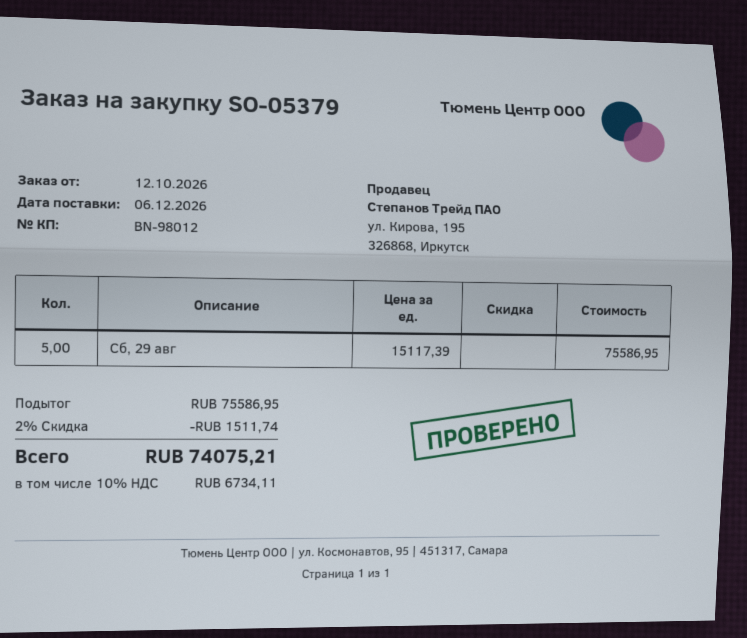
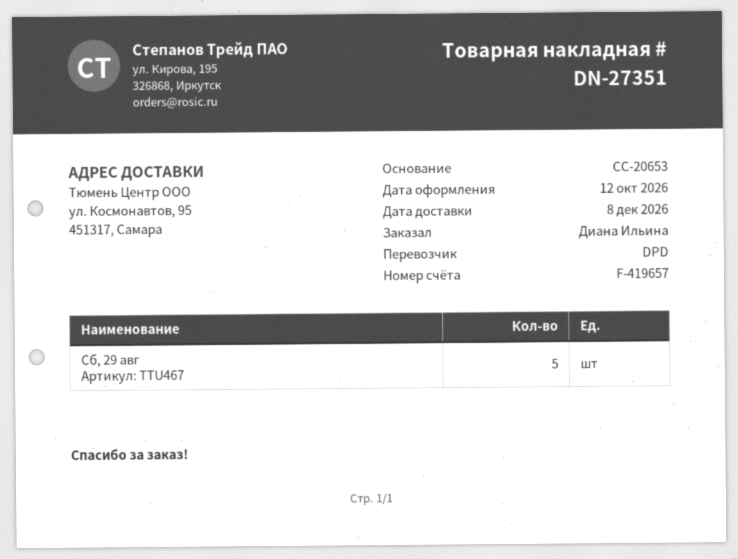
delivery date: 2026-12-06 -> 2026-12-08

